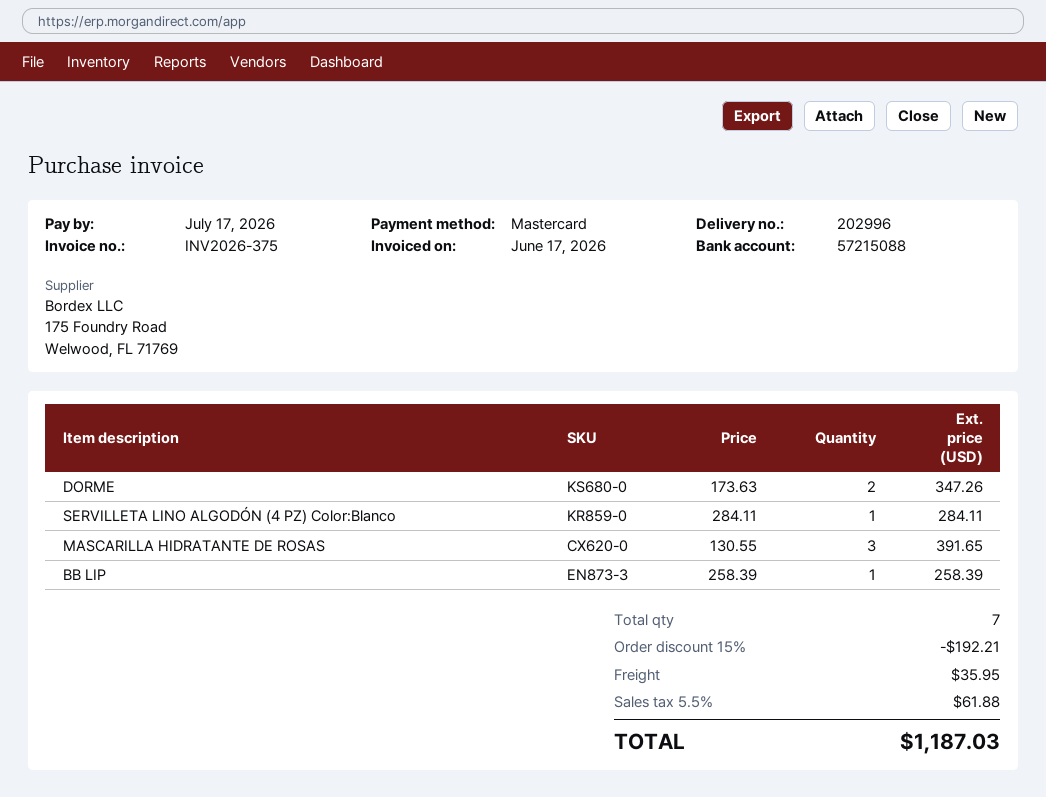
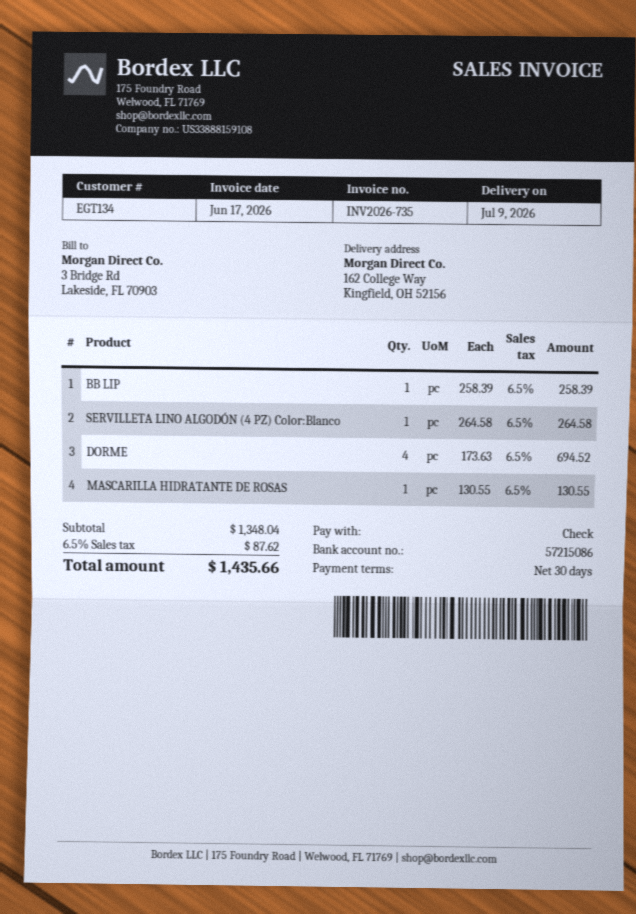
invoice number: INV2026-375 -> INV2026-735
payment method: Mastercard -> cheque
bank account: 57215088 -> 57215086
DORME: 2 x 173.63 = 347.26 -> 4 x 173.63 = 694.52
SERVILLETA LINO ALGODÓN (4 PZ) Color:Blanco: 1 x 284.11 = 284.11 -> 1 x 264.58 = 264.58
MASCARILLA HIDRATANTE DE ROSAS: 3 x 130.55 = 391.65 -> 1 x 130.55 = 130.55
discount: 15% = 192.21 -> none
shipping: 35.95 -> none
tax: 5.5% = 61.88 -> 6.5% = 87.62
total: 1187.03 -> 1435.66

